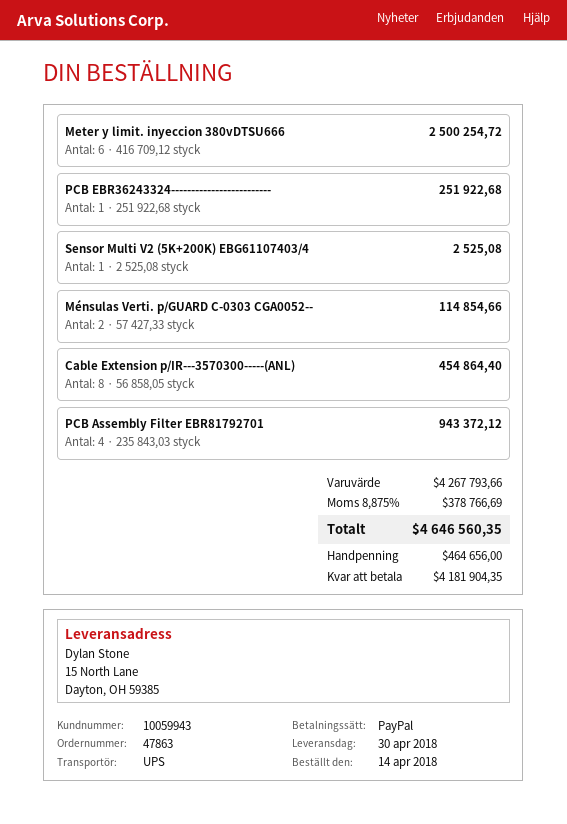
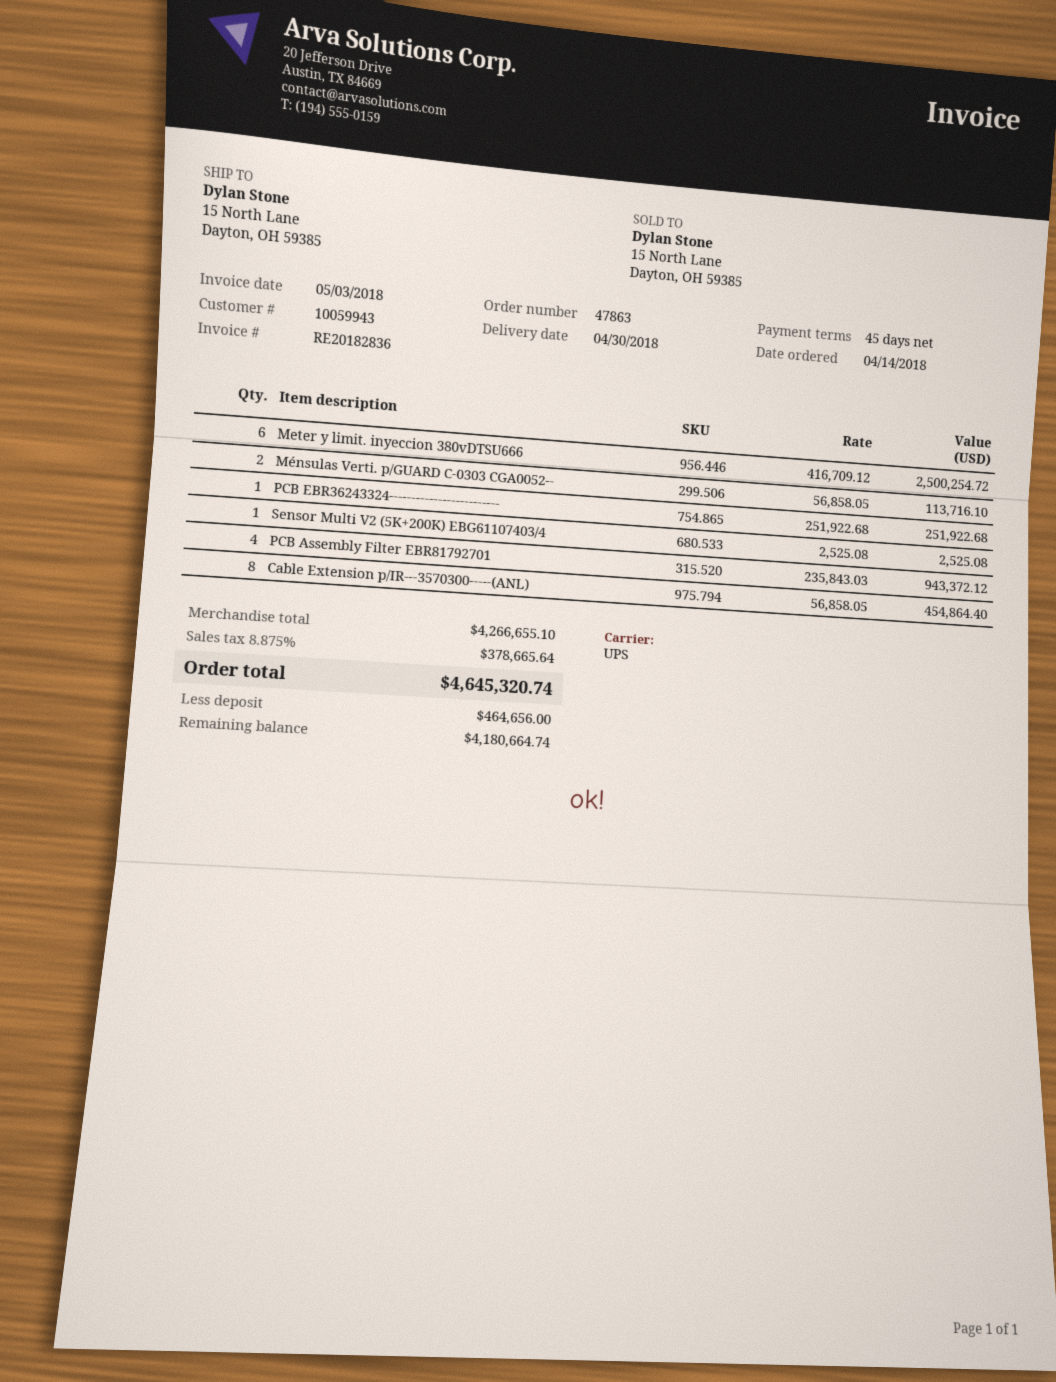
Ménsulas Verti. p/GUARD C-0303 CGA0052--: 2 x 57427.33 = 114854.66 -> 2 x 56858.05 = 113716.10
subtotal: 4267793.66 -> 4266655.10
tax: 8.875% = 378766.69 -> 8.875% = 378665.64
total: 4646560.35 -> 4645320.74
balance: 4181904.35 -> 4180664.74

